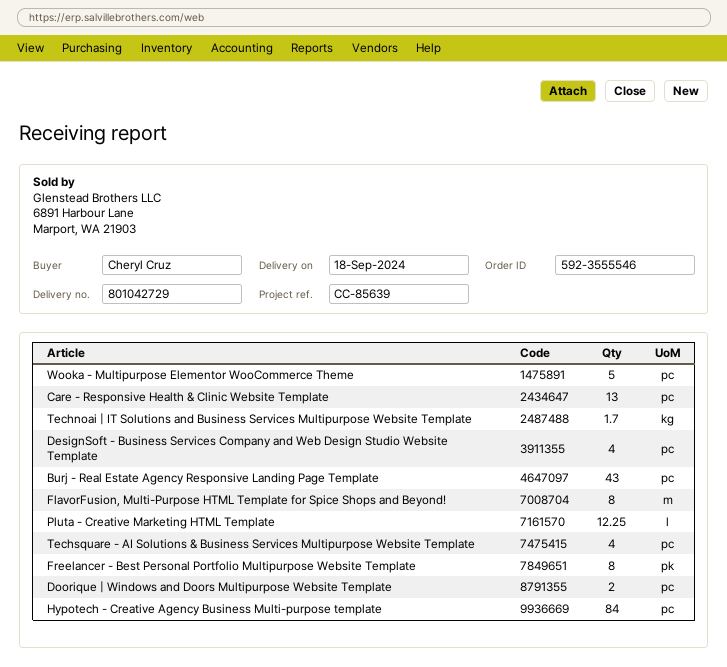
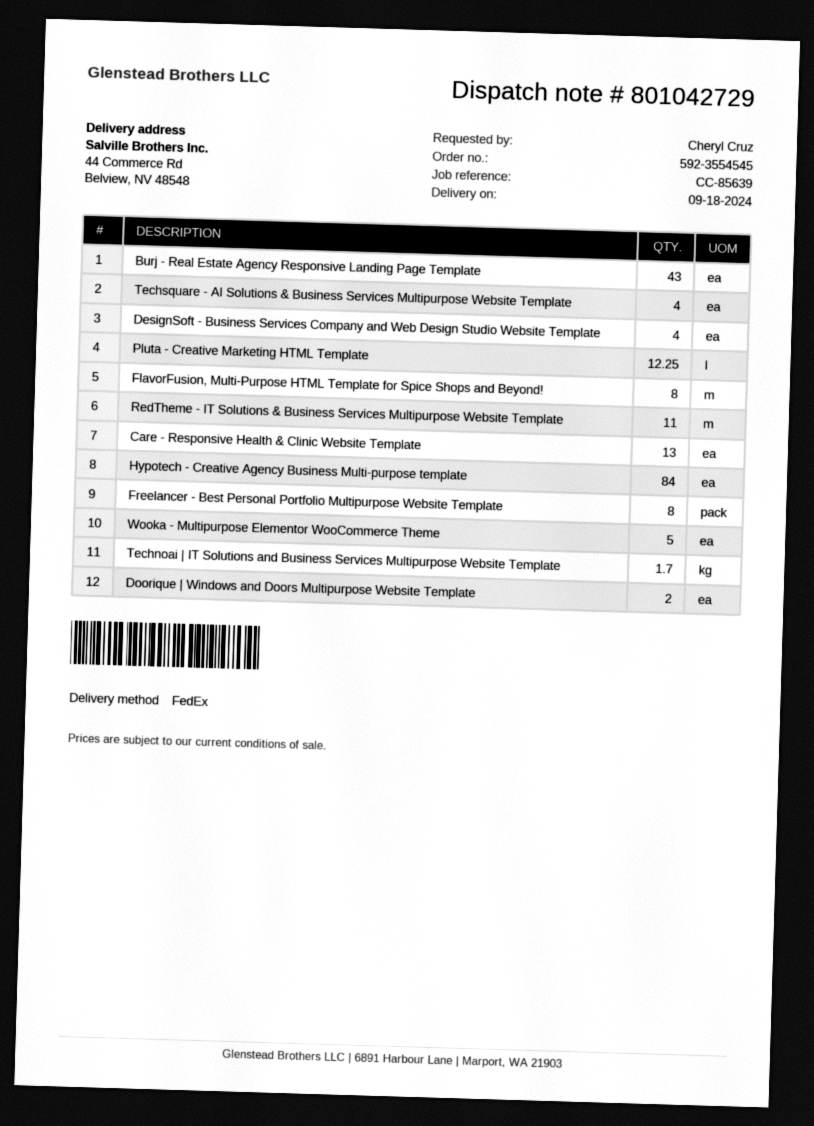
order number: 592-3555546 -> 592-3554545
RedTheme - IT Solutions & Business Services Multipurpose Website Template: none -> 11

